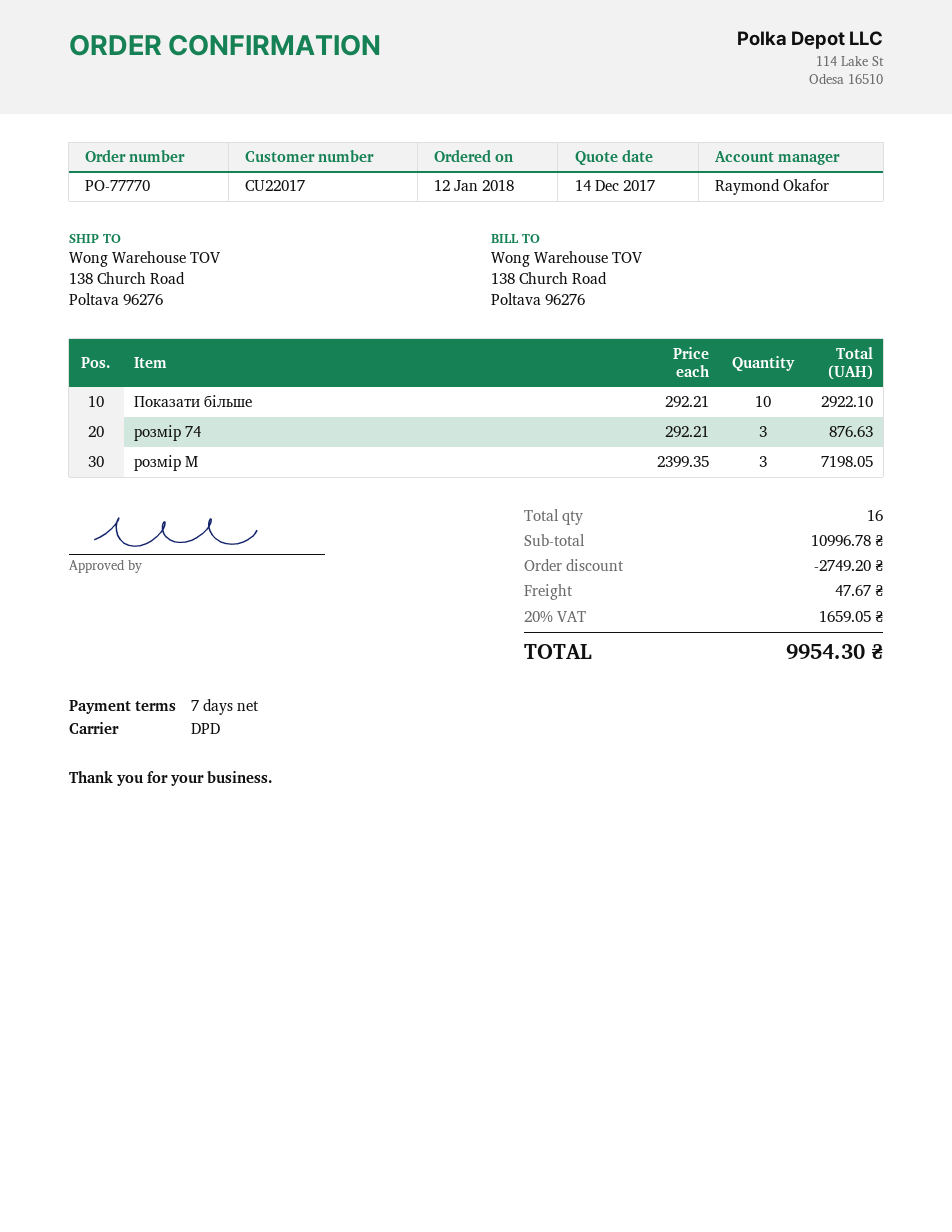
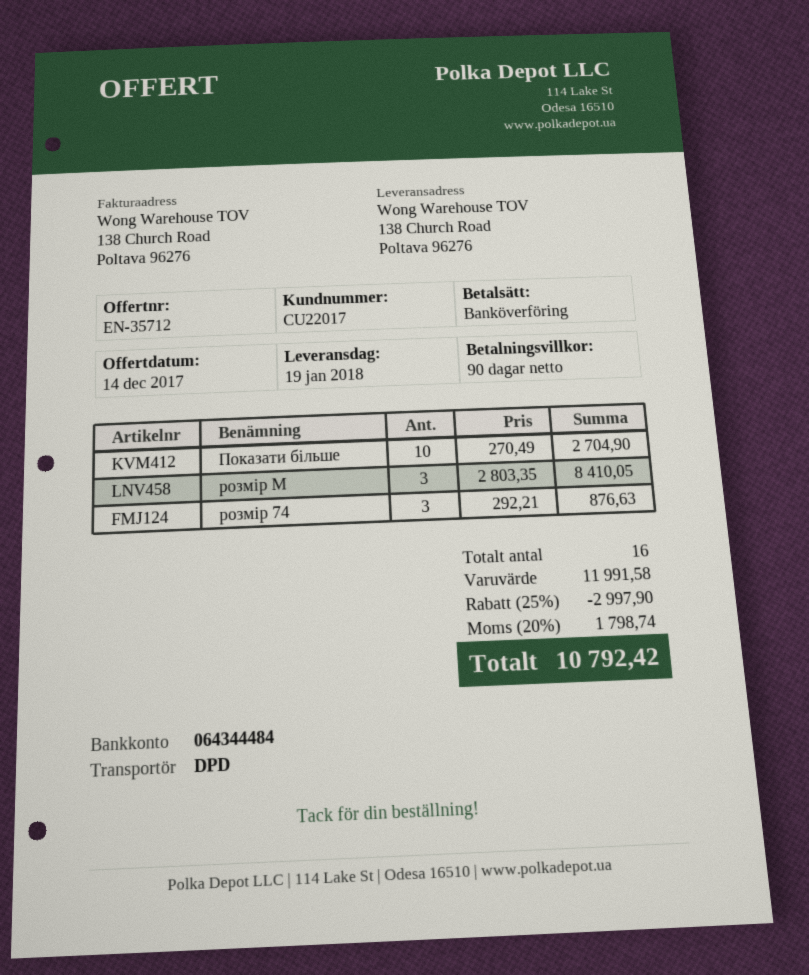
payment terms: 7 days -> 90 days
Показати більше: 10 x 292.21 = 2922.10 -> 10 x 270.49 = 2704.90
розмір M: 3 x 2399.35 = 7198.05 -> 3 x 2803.35 = 8410.05
subtotal: 10996.78 -> 11991.58
discount: 2749.20 -> 2997.90
shipping: 47.67 -> none
tax: 20% = 1659.05 -> 20% = 1798.74
total: 9954.30 -> 10792.42

